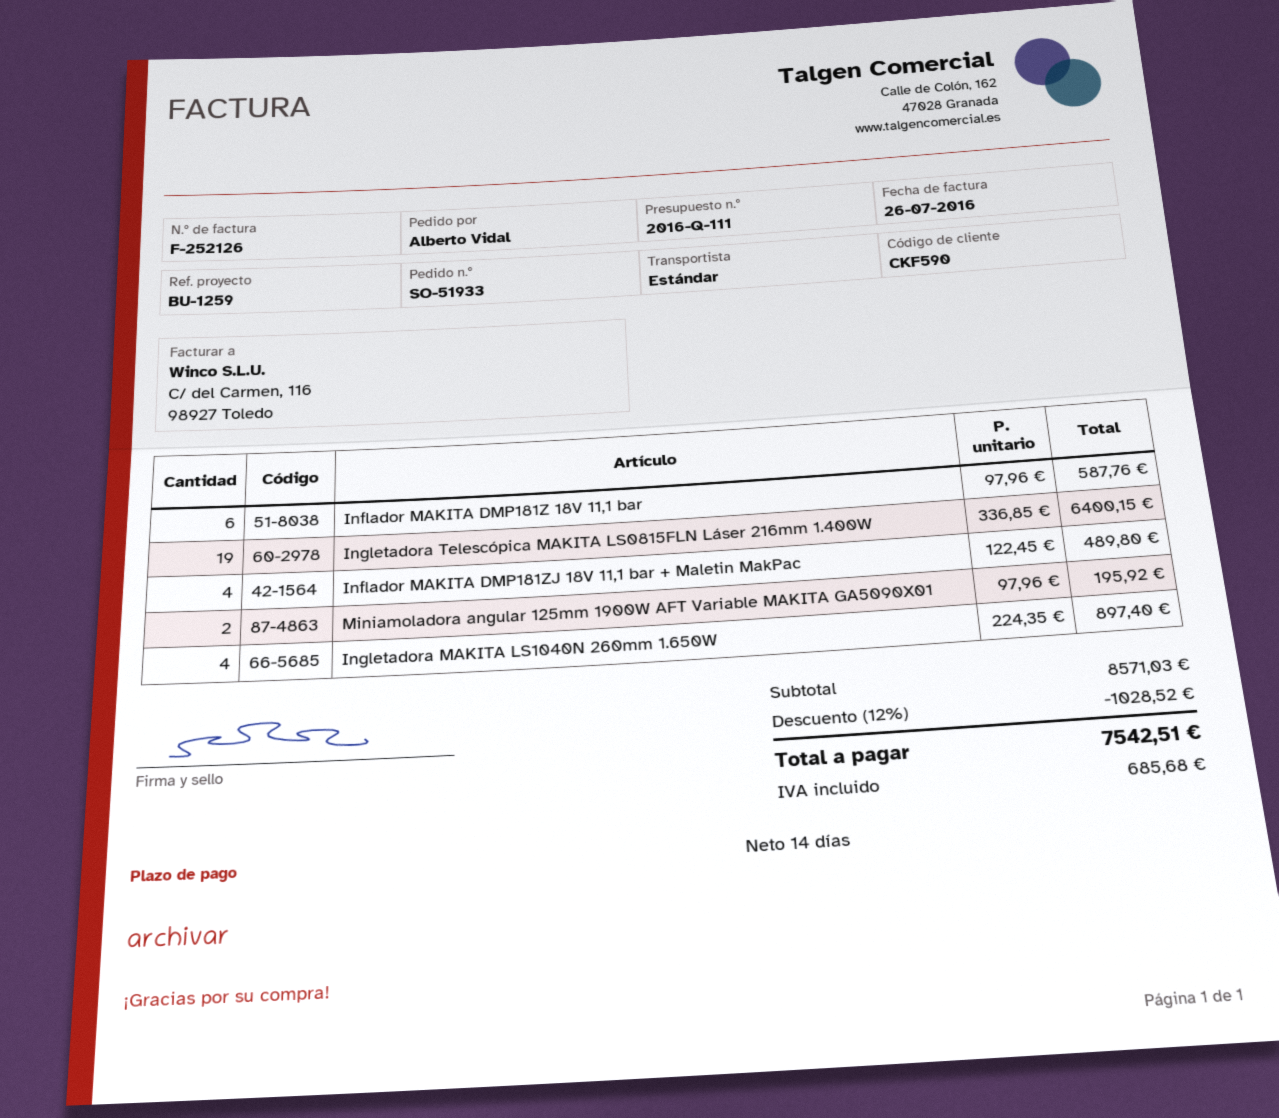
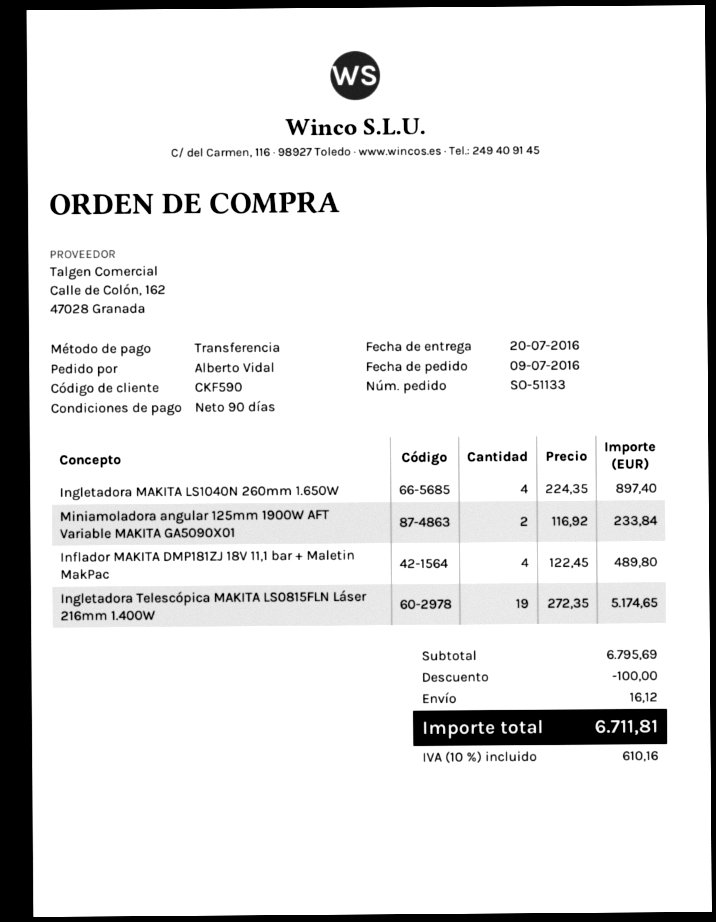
order number: SO-51933 -> SO-51133
payment terms: 14 days -> 90 days
Inflador MAKITA DMP181Z 18V 11,1 bar: 6 x 97.96 = 587.76 -> none
Ingletadora Telescópica MAKITA LS0815FLN Láser 216mm 1.400W: 19 x 336.85 = 6400.15 -> 19 x 272.35 = 5174.65
Miniamoladora angular 125mm 1900W AFT Variable MAKITA GA5090X01: 2 x 97.96 = 195.92 -> 2 x 116.92 = 233.84
subtotal: 8571.03 -> 6795.69
discount: 1028.52 -> 100.00
shipping: none -> 16.12
tax: 685.68 -> 610.16
total: 7542.51 -> 6711.81

